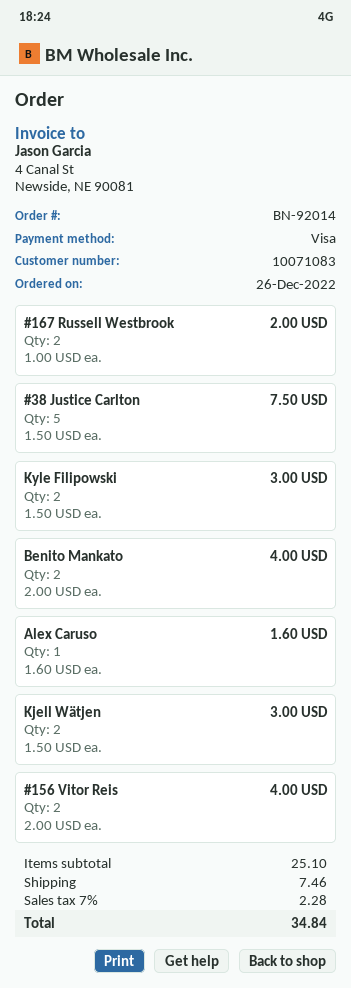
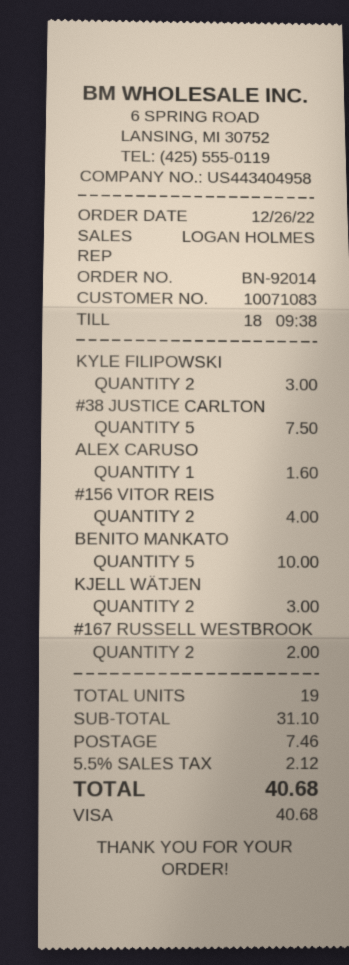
Benito Mankato: 2 for 4.00 -> 5 for 10.00
subtotal: 25.10 -> 31.10
tax: 7% = 2.28 -> 5.5% = 2.12
total: 34.84 -> 40.68

